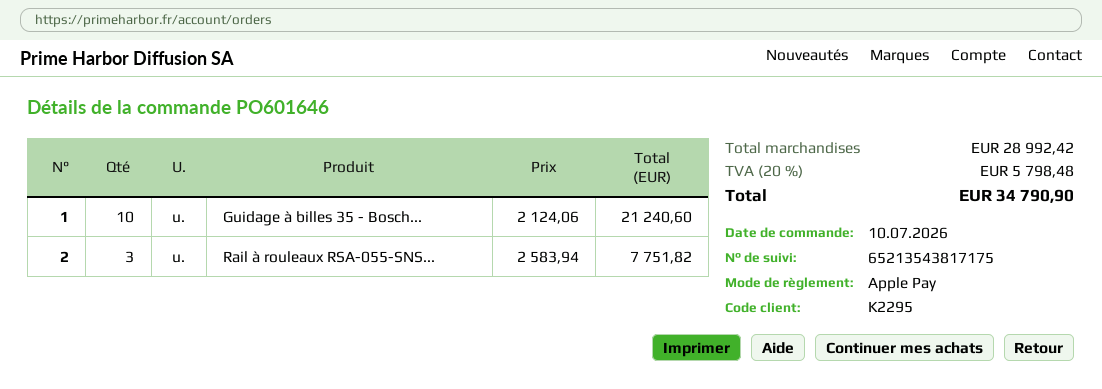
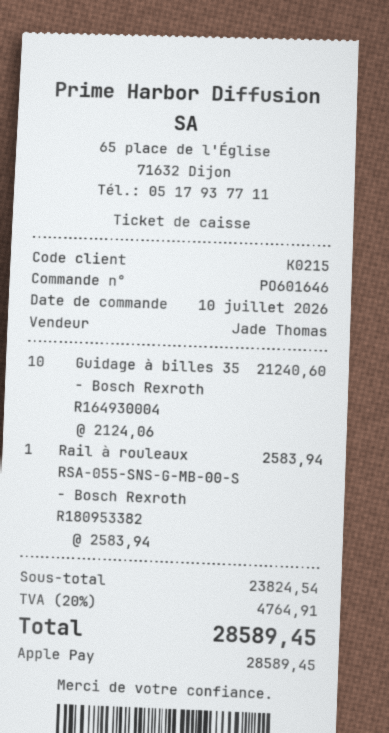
customer number: K2295 -> K0215
Rail à rouleaux RSA-055-SNS...: 3 x 2583.94 = 7751.82 -> 1 x 2583.94 = 2583.94
subtotal: 28992.42 -> 23824.54
tax: 20% = 5798.48 -> 20% = 4764.91
total: 34790.90 -> 28589.45

